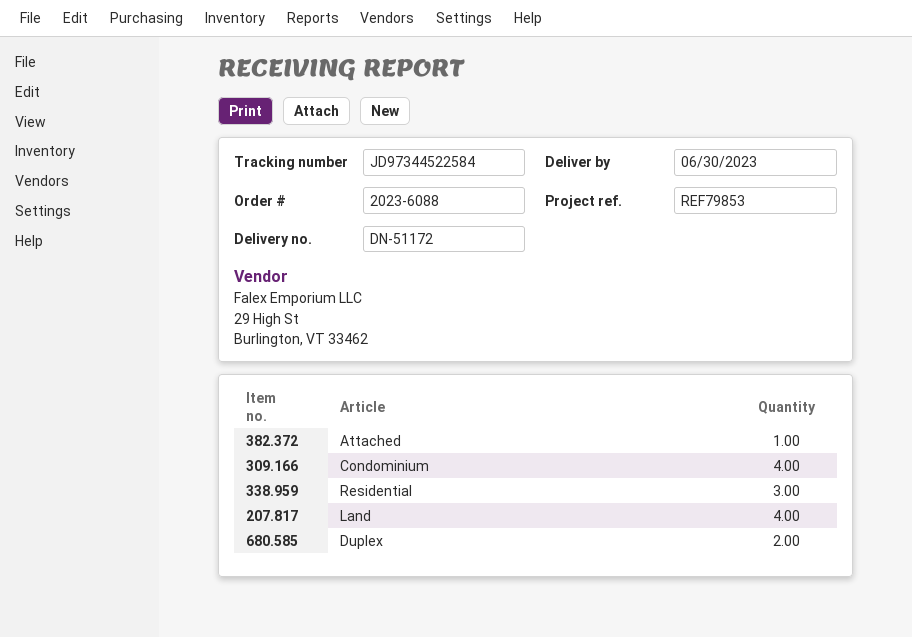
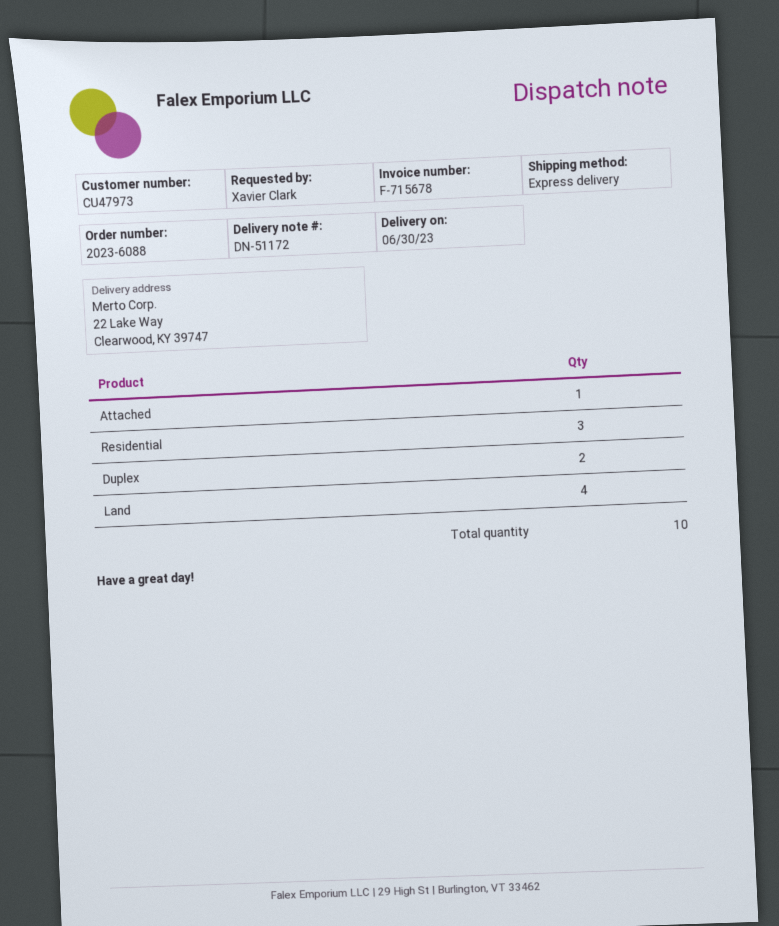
Condominium: 4 -> none

